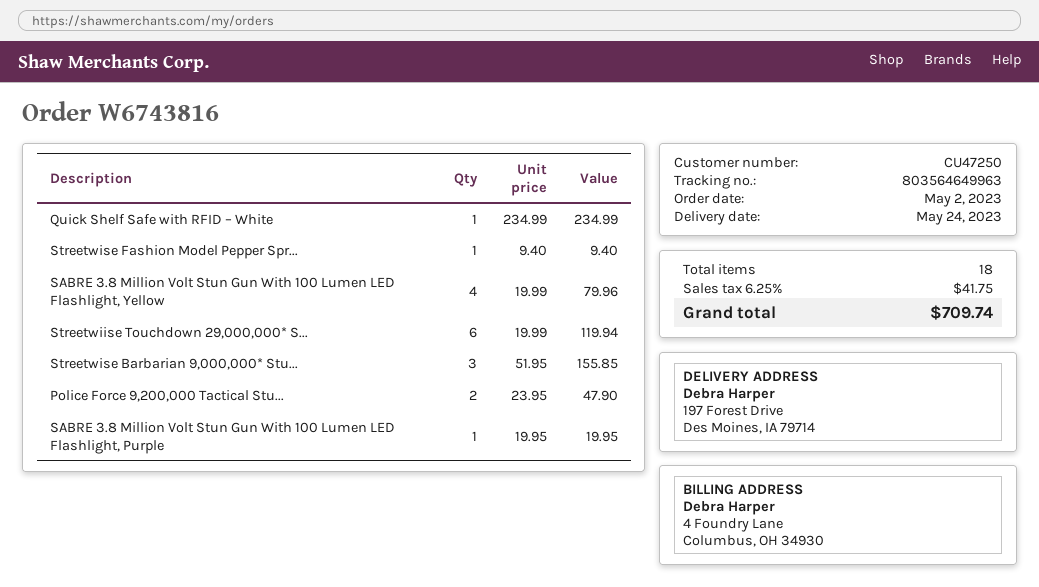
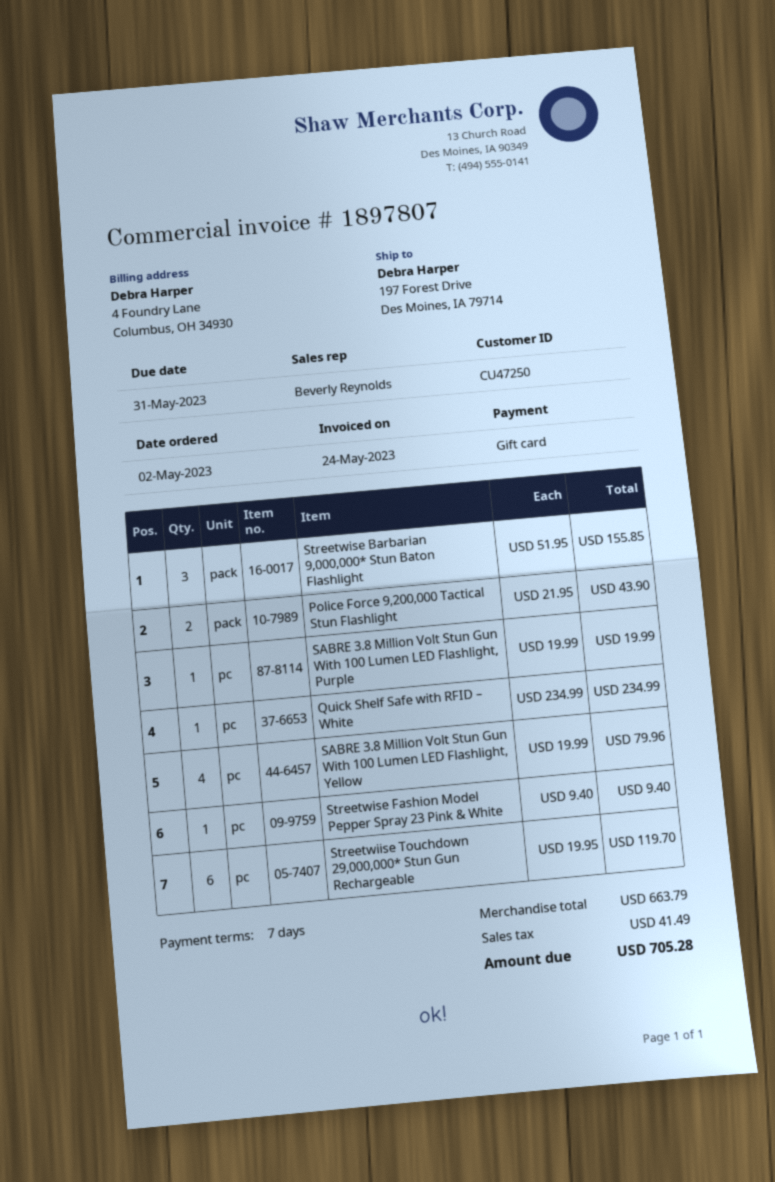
Streetwiise Touchdown 29,000,000* S...: 6 x 19.99 = 119.94 -> 6 x 19.95 = 119.70
Police Force 9,200,000 Tactical Stu...: 2 x 23.95 = 47.90 -> 2 x 21.95 = 43.90
SABRE 3.8 Million Volt Stun Gun With 100 Lumen LED Flashlight, Purple: 1 x 19.95 = 19.95 -> 1 x 19.99 = 19.99
tax: 41.75 -> 41.49
total: 709.74 -> 705.28

